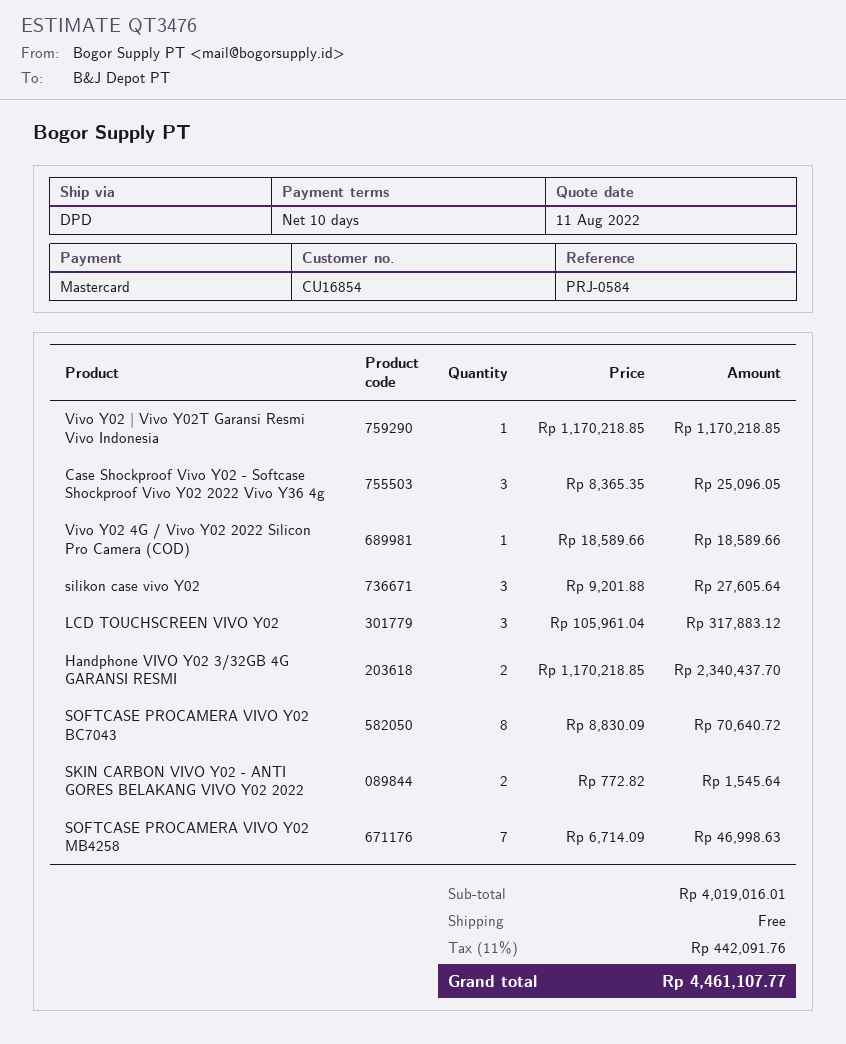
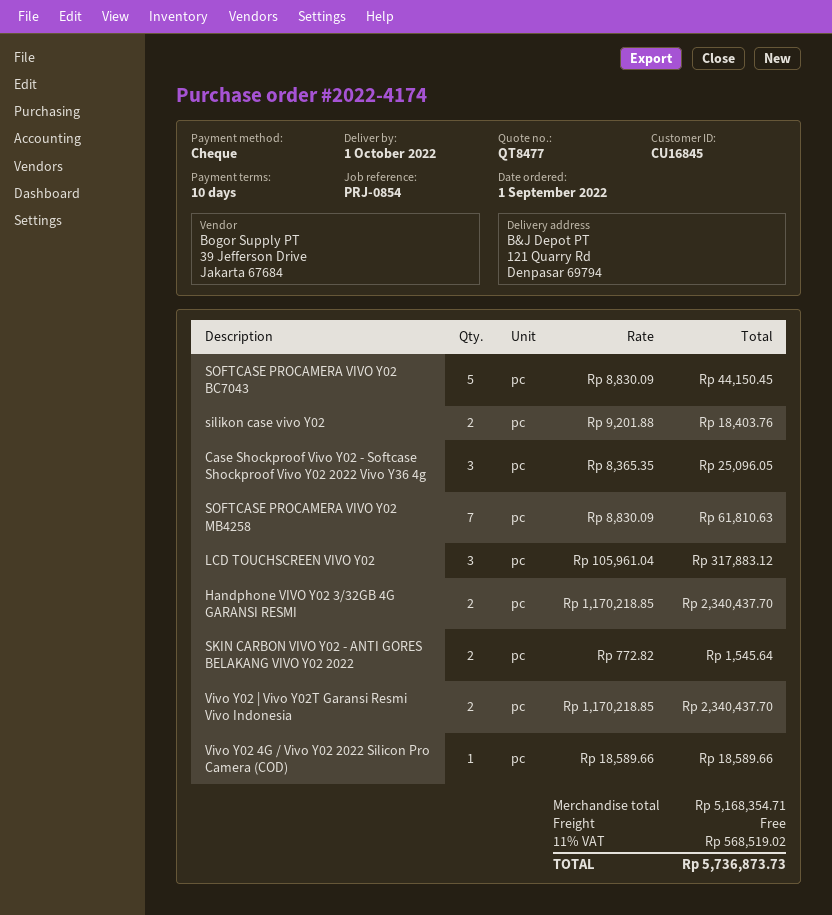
quote number: QT3476 -> QT8477
customer number: CU16854 -> CU16845
reference: PRJ-0584 -> PRJ-0854
payment method: Mastercard -> cheque
Vivo Y02 | Vivo Y02T Garansi Resmi Vivo Indonesia: 1 x 1170218.85 = 1170218.85 -> 2 x 1170218.85 = 2340437.70
silikon case vivo Y02: 3 x 9201.88 = 27605.64 -> 2 x 9201.88 = 18403.76
SOFTCASE PROCAMERA VIVO Y02 BC7043: 8 x 8830.09 = 70640.72 -> 5 x 8830.09 = 44150.45
SOFTCASE PROCAMERA VIVO Y02 MB4258: 7 x 6714.09 = 46998.63 -> 7 x 8830.09 = 61810.63
subtotal: 4019016.01 -> 5168354.71
tax: 11% = 442091.76 -> 11% = 568519.02
total: 4461107.77 -> 5736873.73

